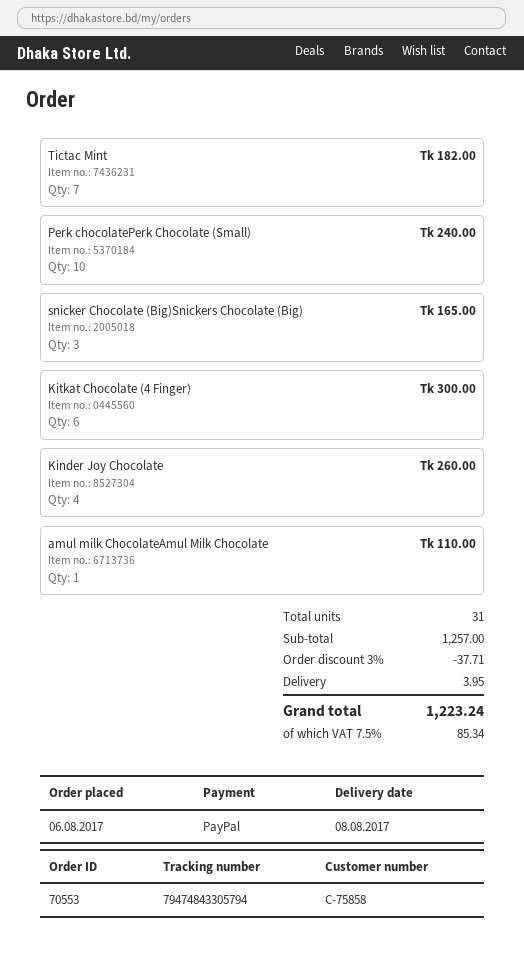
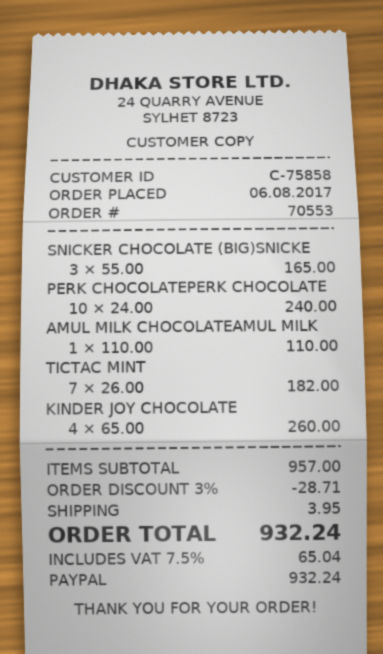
Kitkat Chocolate (4 Finger): 6 for 300.00 -> none
subtotal: 1257.00 -> 957.00
discount: 3% = 37.71 -> 3% = 28.71
tax: 7.5% = 85.34 -> 7.5% = 65.04
total: 1223.24 -> 932.24

